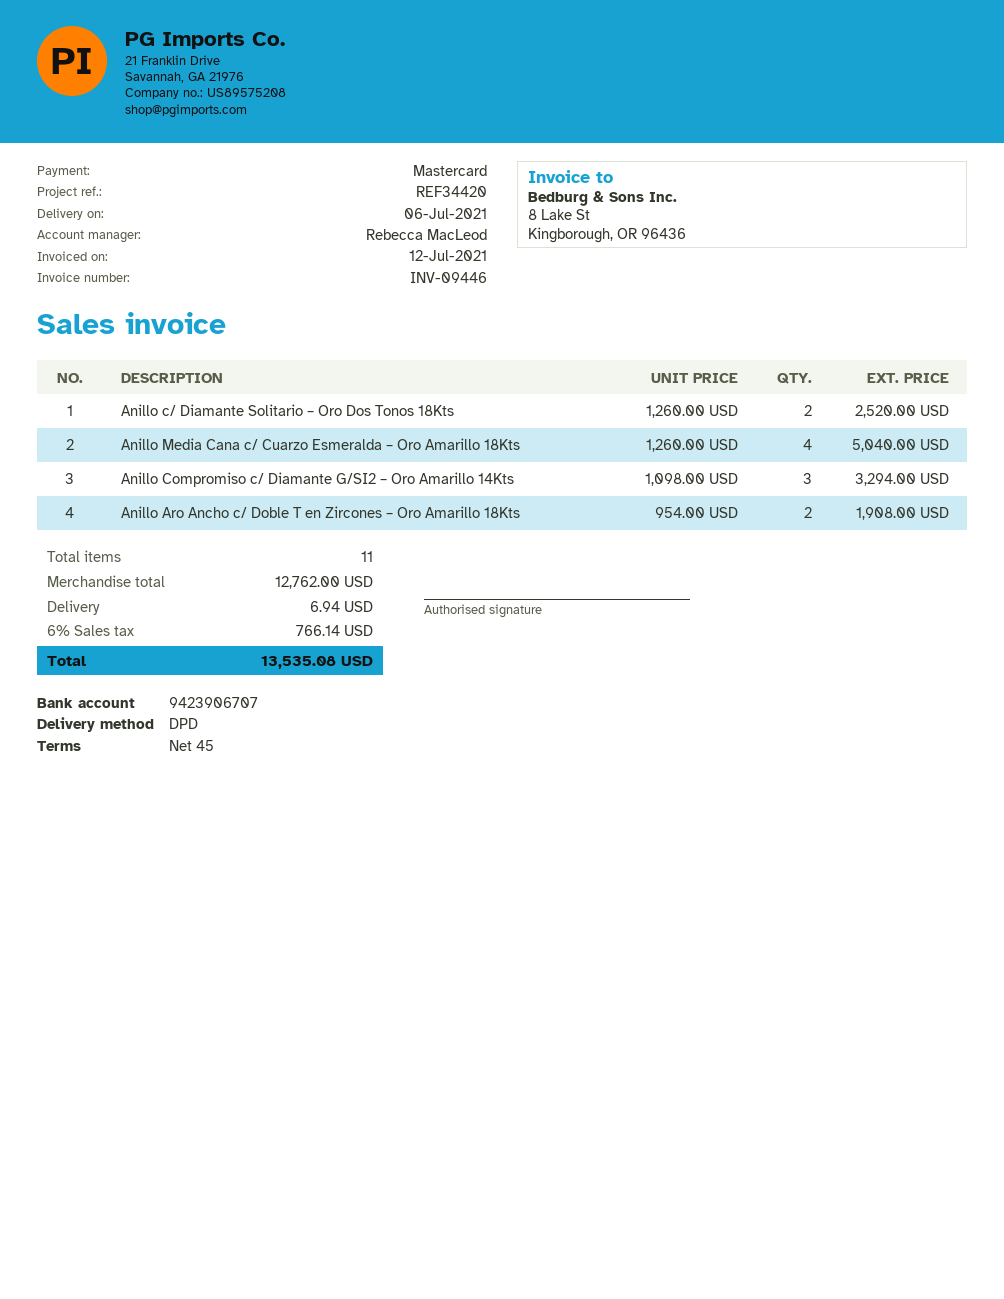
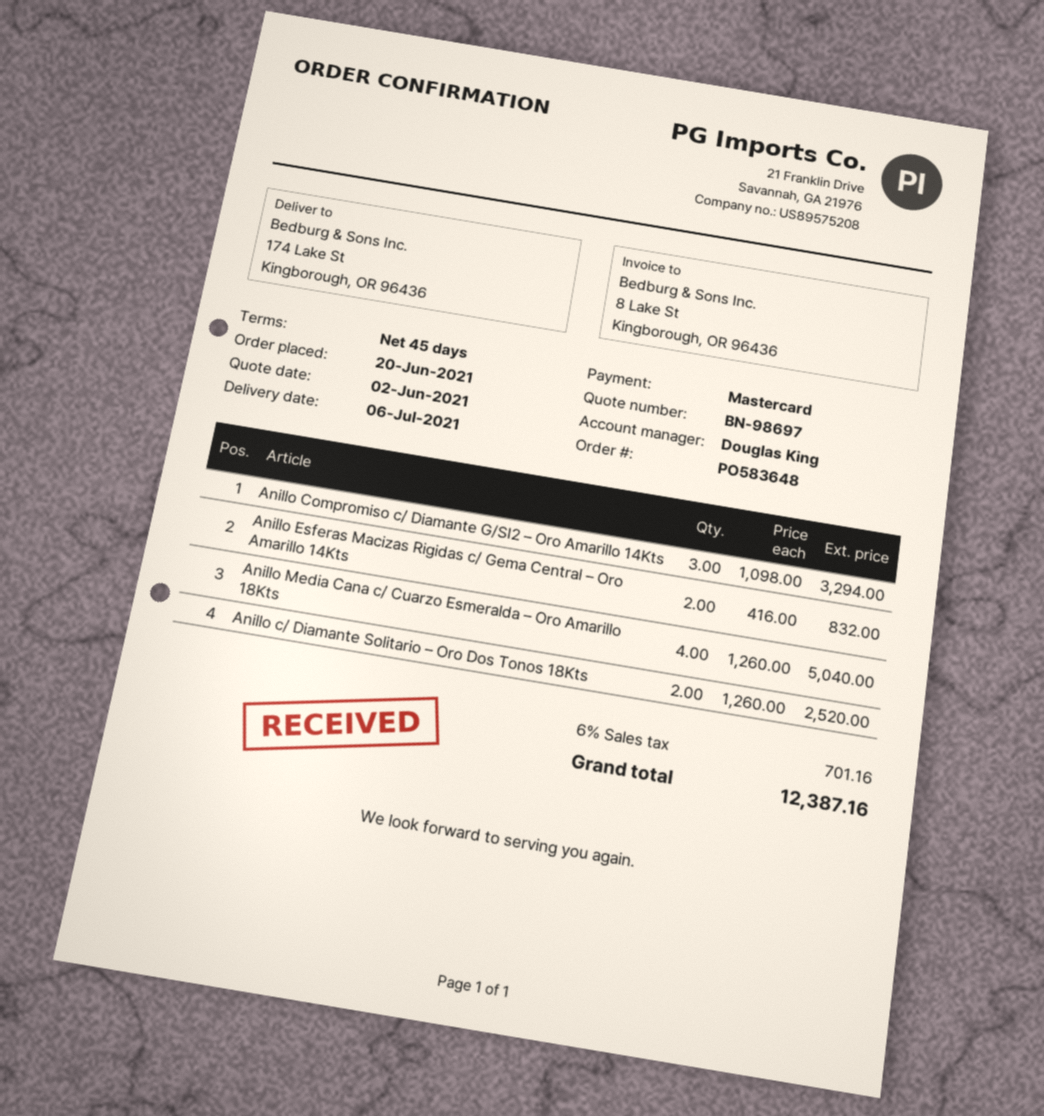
sales rep: Rebecca MacLeod -> Douglas King
Anillo Aro Ancho c/ Doble T en Zircones – Oro Amarillo 18Kts: 2 x 954.00 = 1908.00 -> none
Anillo Esferas Macizas Rigidas c/ Gema Central – Oro Amarillo 14Kts: none -> 2 x 416.00 = 832.00
shipping: 6.94 -> none
tax: 6% = 766.14 -> 6% = 701.16
total: 13535.08 -> 12387.16

